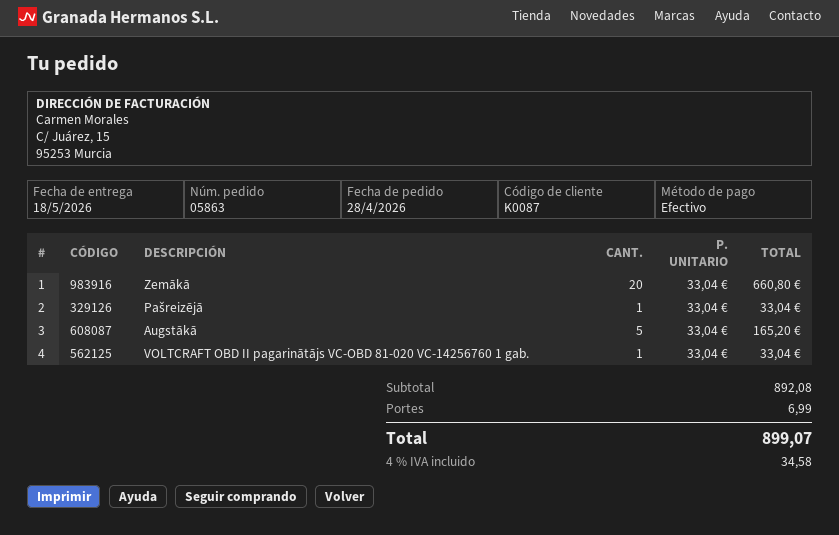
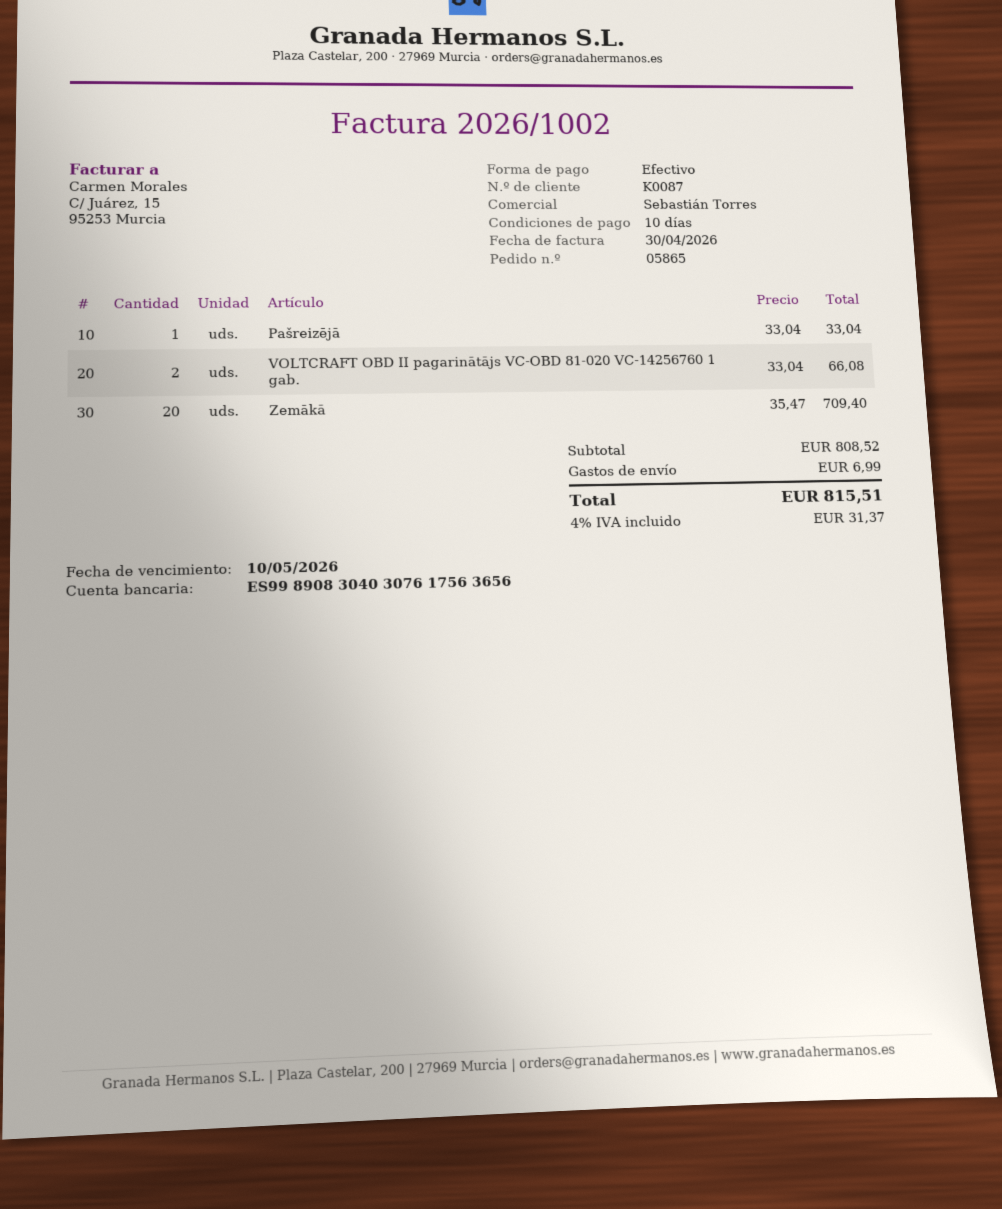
order number: 05863 -> 05865
Zemākā: 20 x 33.04 = 660.80 -> 20 x 35.47 = 709.40
Augstākā: 5 x 33.04 = 165.20 -> none
VOLTCRAFT OBD II pagarinātājs VC-OBD 81-020 VC-14256760 1 gab.: 1 x 33.04 = 33.04 -> 2 x 33.04 = 66.08
subtotal: 892.08 -> 808.52
tax: 4% = 34.58 -> 4% = 31.37
total: 899.07 -> 815.51

